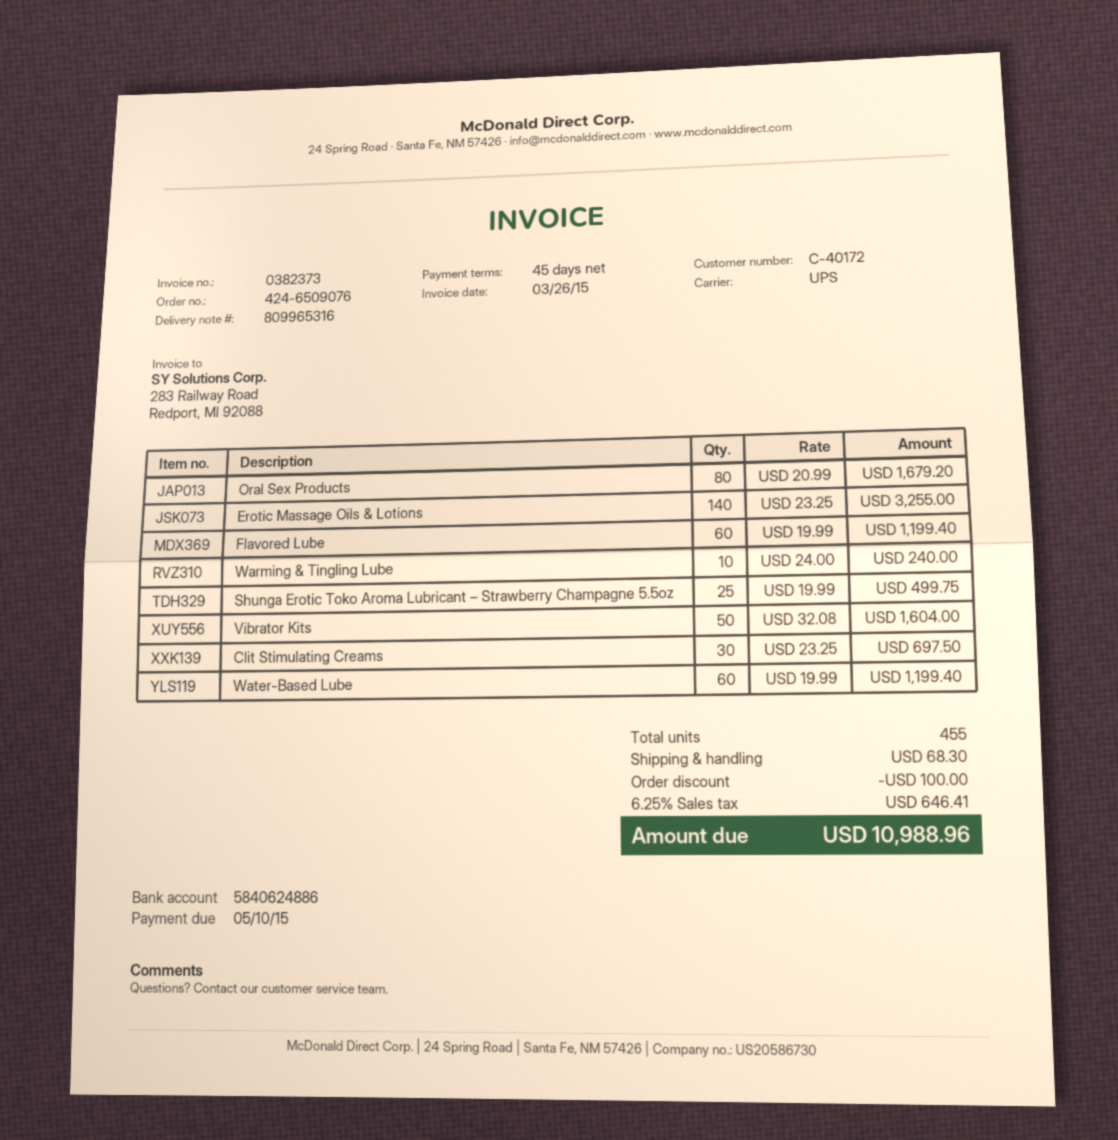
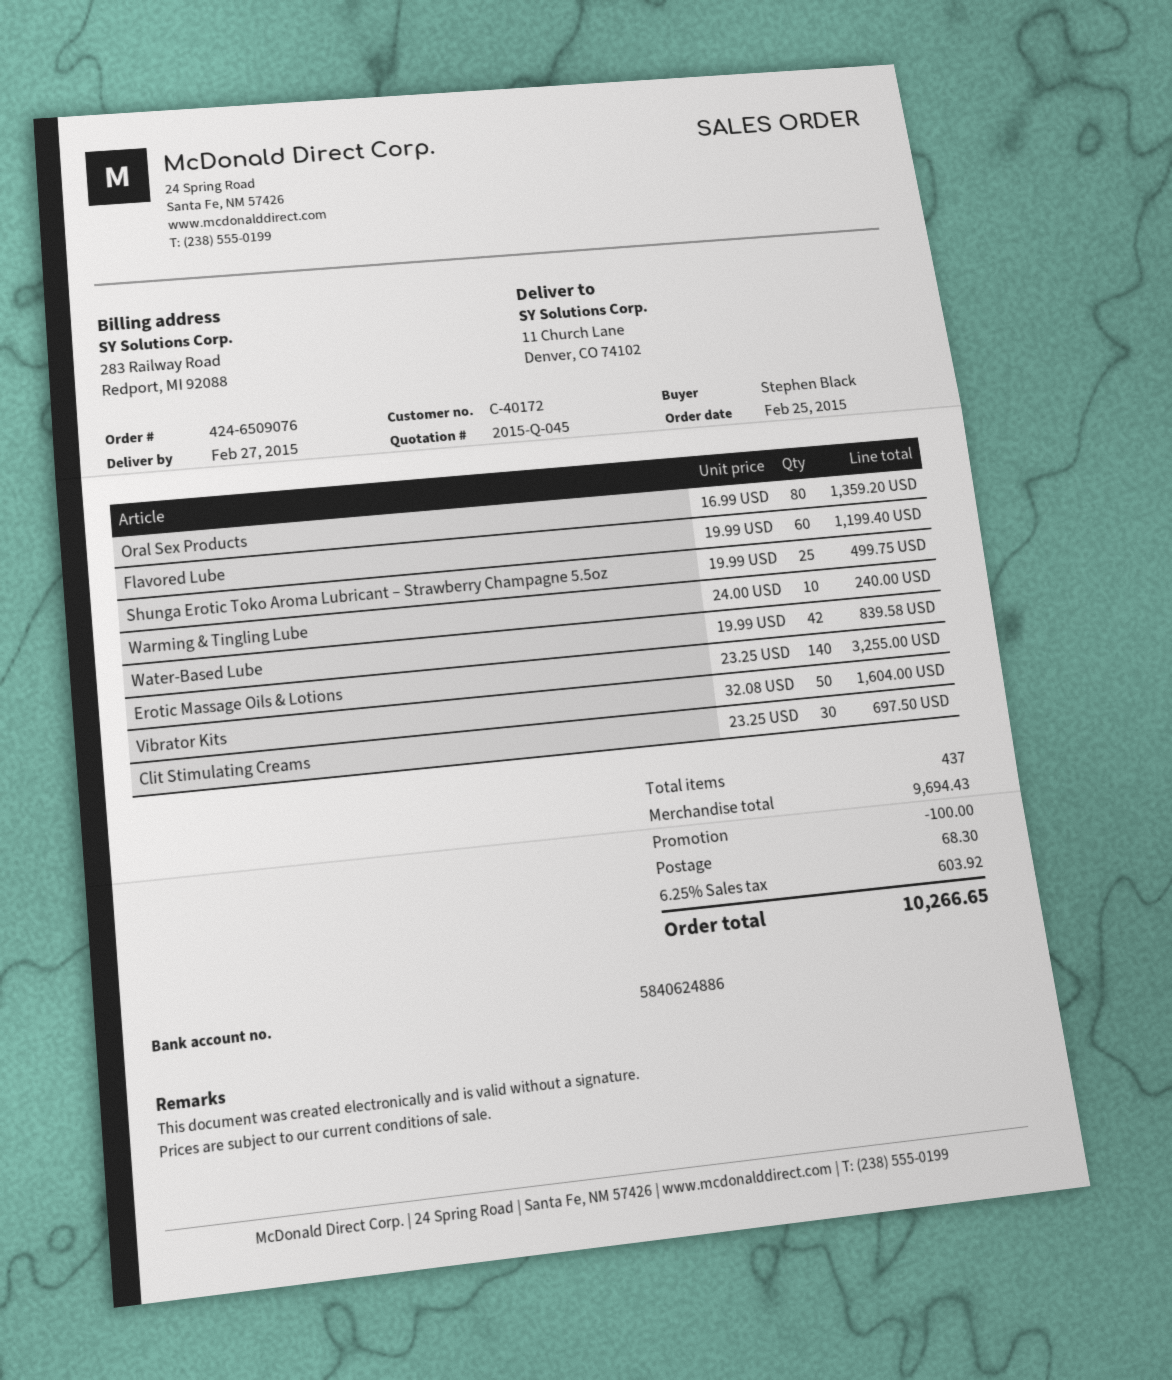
Oral Sex Products: 80 x 20.99 = 1679.20 -> 80 x 16.99 = 1359.20
Water-Based Lube: 60 x 19.99 = 1199.40 -> 42 x 19.99 = 839.58
total quantity: 455 -> 437
tax: 6.25% = 646.41 -> 6.25% = 603.92
total: 10988.96 -> 10266.65

